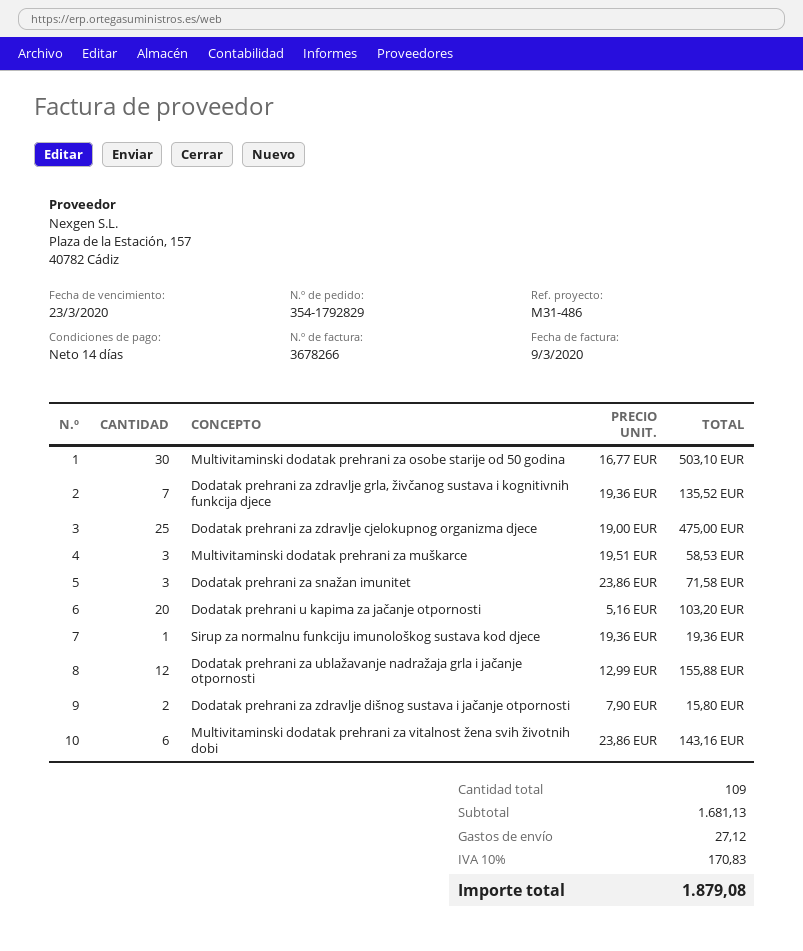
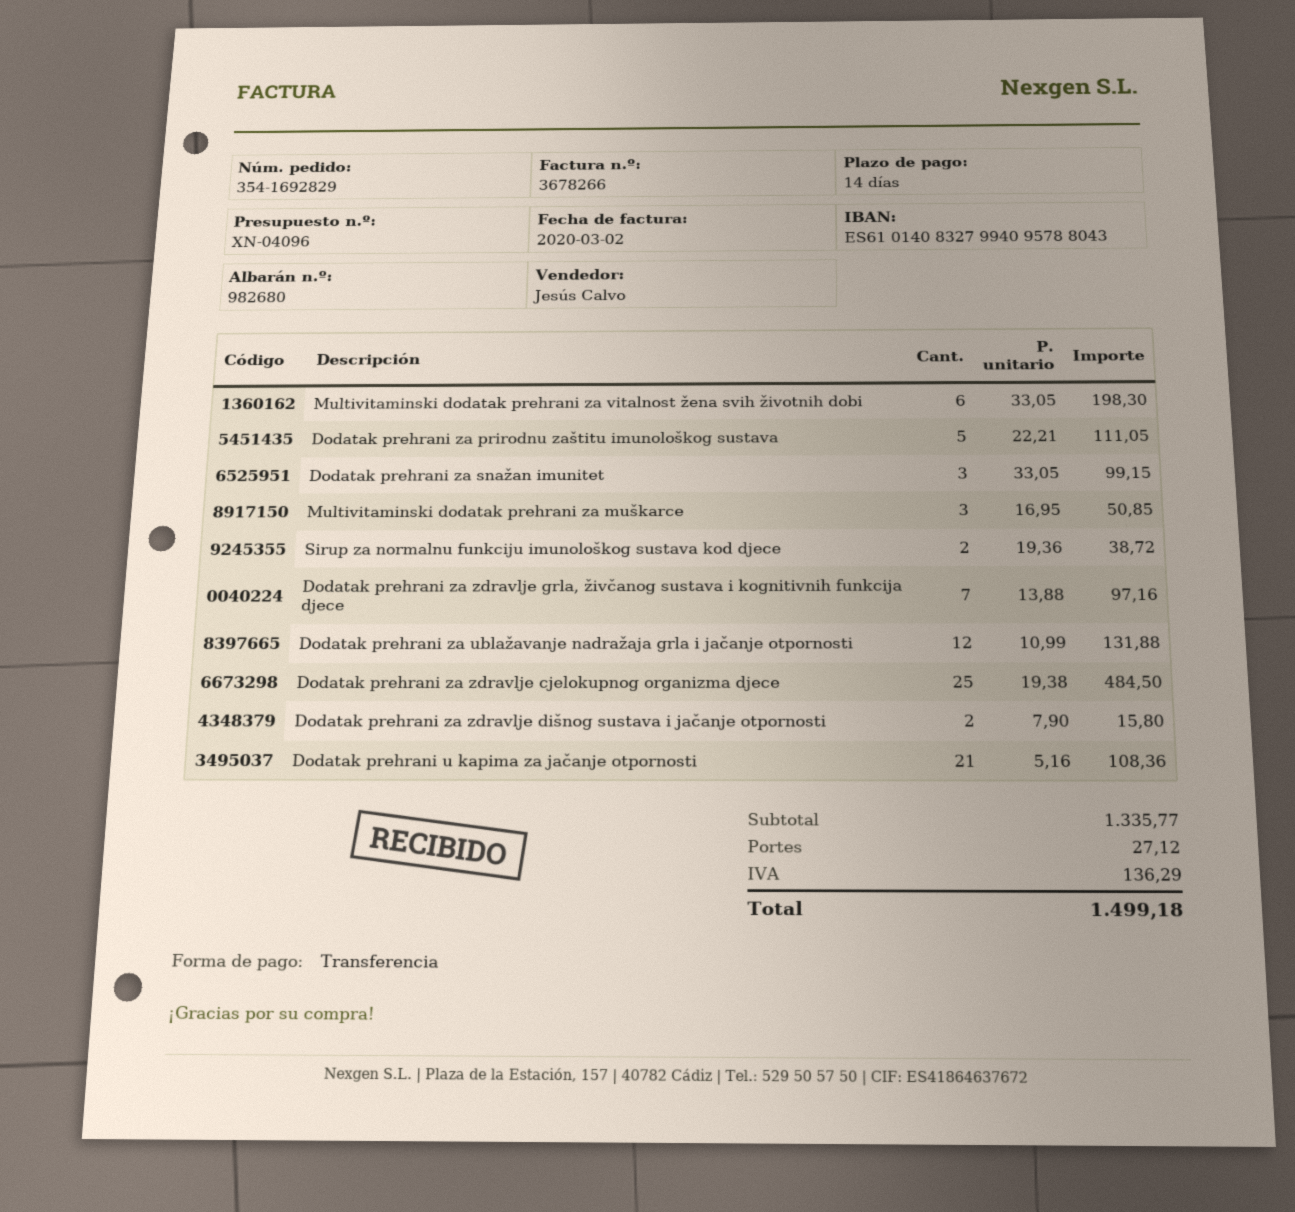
order number: 354-1792829 -> 354-1692829
invoice date: 2020-03-09 -> 2020-03-02
Multivitaminski dodatak prehrani za osobe starije od 50 godina: 30 x 16.77 = 503.10 -> none
Dodatak prehrani za zdravlje grla, živčanog sustava i kognitivnih funkcija djece: 7 x 19.36 = 135.52 -> 7 x 13.88 = 97.16
Dodatak prehrani za zdravlje cjelokupnog organizma djece: 25 x 19.00 = 475.00 -> 25 x 19.38 = 484.50
Multivitaminski dodatak prehrani za muškarce: 3 x 19.51 = 58.53 -> 3 x 16.95 = 50.85
Dodatak prehrani za snažan imunitet: 3 x 23.86 = 71.58 -> 3 x 33.05 = 99.15
Dodatak prehrani u kapima za jačanje otpornosti: 20 x 5.16 = 103.20 -> 21 x 5.16 = 108.36
Sirup za normalnu funkciju imunološkog sustava kod djece: 1 x 19.36 = 19.36 -> 2 x 19.36 = 38.72
Dodatak prehrani za ublažavanje nadražaja grla i jačanje otpornosti: 12 x 12.99 = 155.88 -> 12 x 10.99 = 131.88
Multivitaminski dodatak prehrani za vitalnost žena svih životnih dobi: 6 x 23.86 = 143.16 -> 6 x 33.05 = 198.30
Dodatak prehrani za prirodnu zaštitu imunološkog sustava: none -> 5 x 22.21 = 111.05
subtotal: 1681.13 -> 1335.77
tax: 170.83 -> 136.29
total: 1879.08 -> 1499.18

